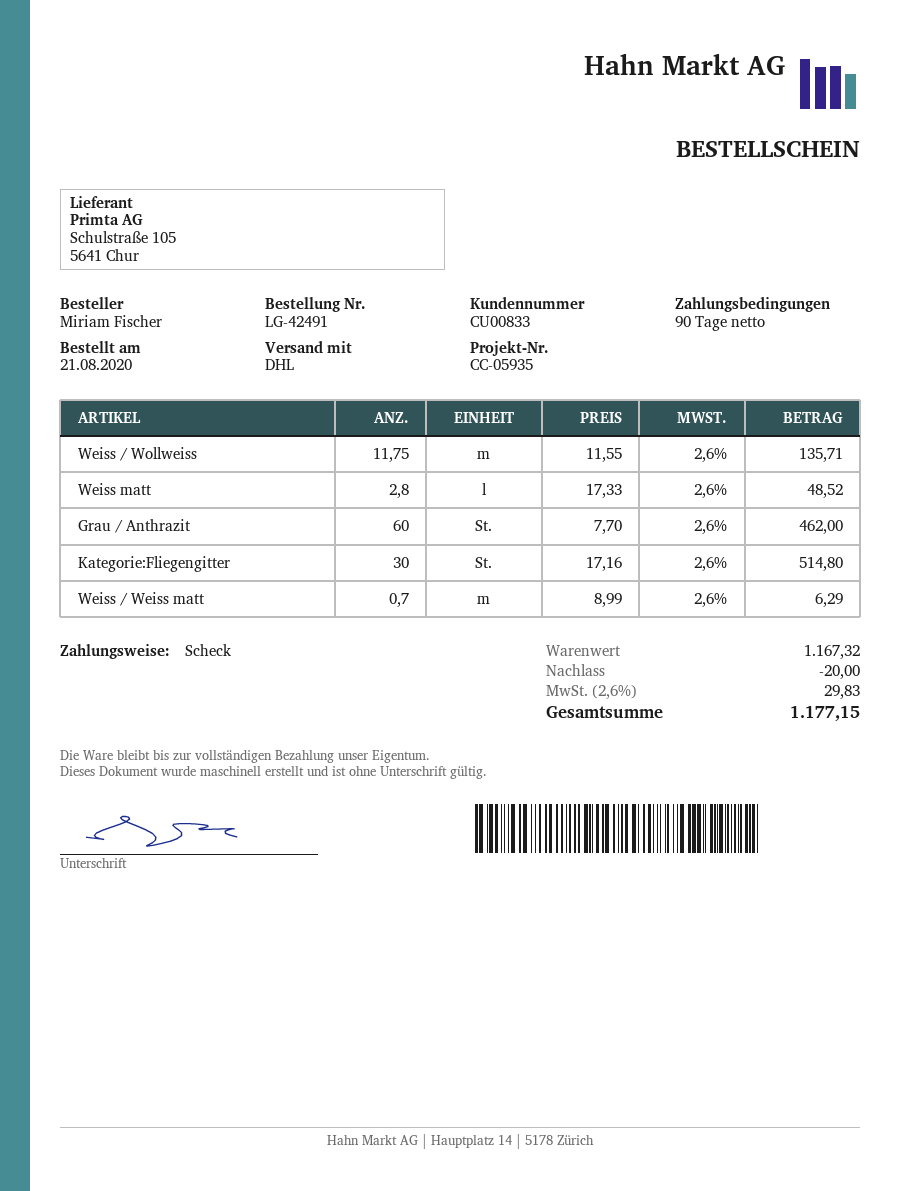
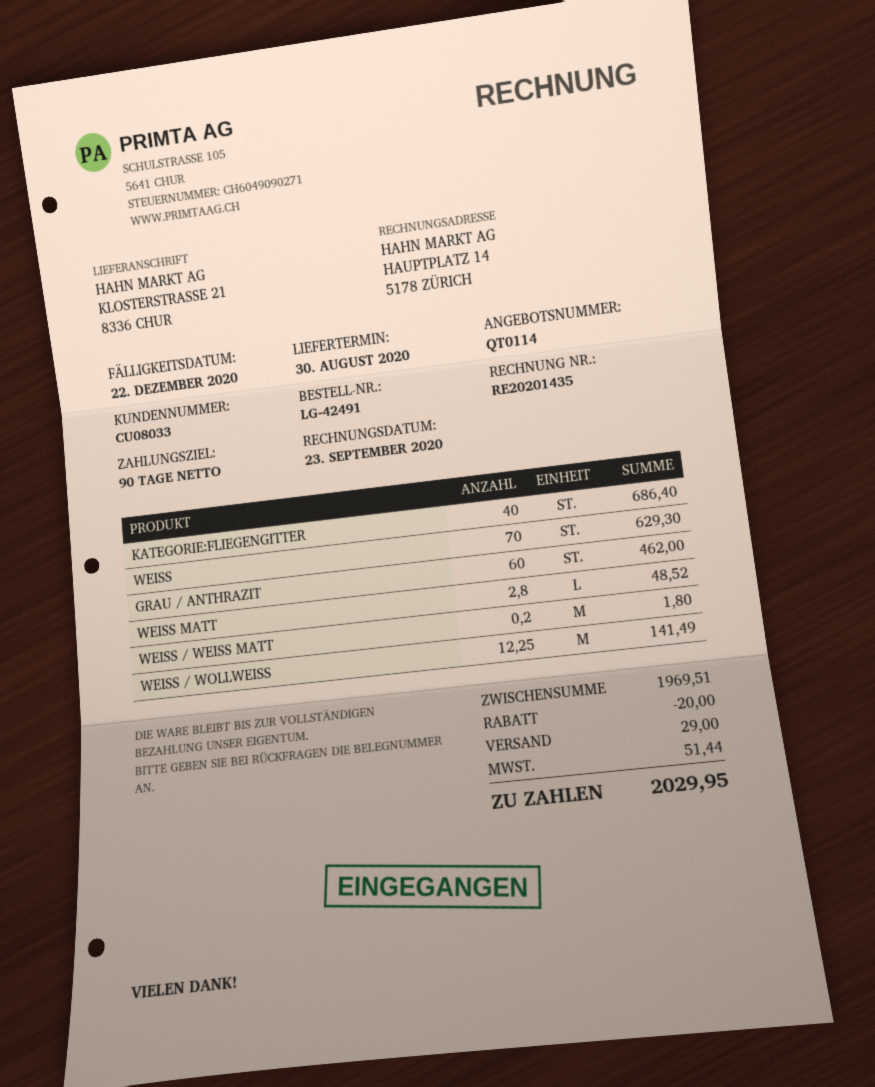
customer number: CU00833 -> CU08033
Weiss / Wollweiss: 11.75 for 135.71 -> 12.25 for 141.49
Kategorie:Fliegengitter: 30 for 514.80 -> 40 for 686.40
Weiss / Weiss matt: 0.7 for 6.29 -> 0.2 for 1.80
WEISS: none -> 70 for 629.30
subtotal: 1167.32 -> 1969.51
shipping: none -> 29.00
tax: 29.83 -> 51.44
total: 1177.15 -> 2029.95

